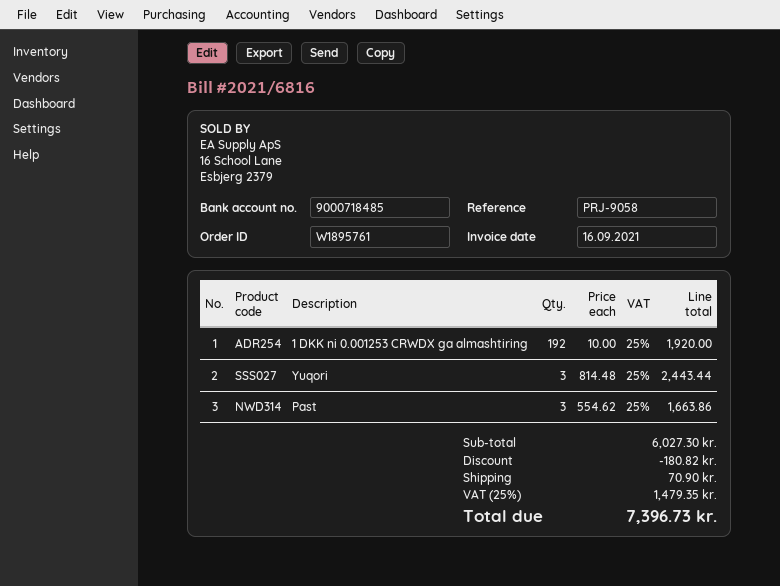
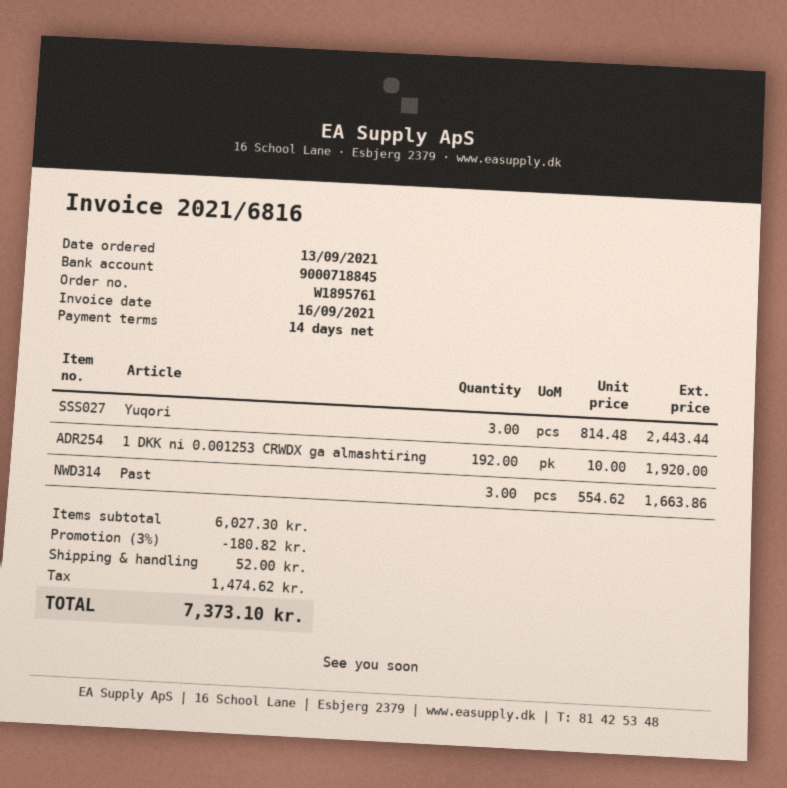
bank account: 9000718485 -> 9000718845
shipping: 70.90 -> 52.00
tax: 1479.35 -> 1474.62
total: 7396.73 -> 7373.10

